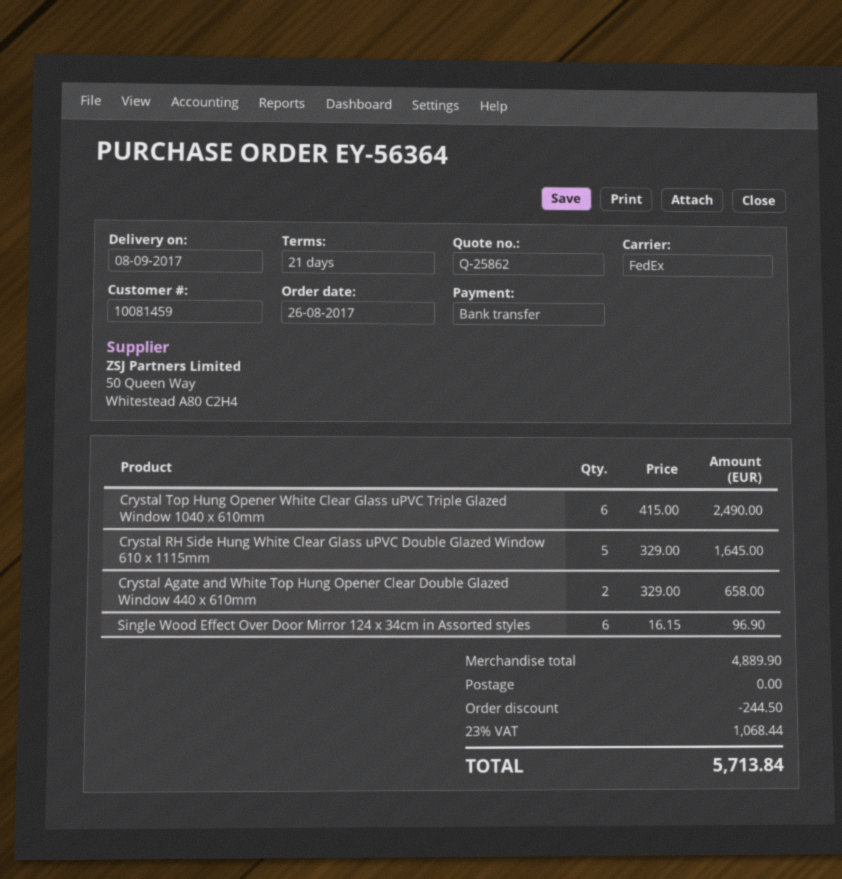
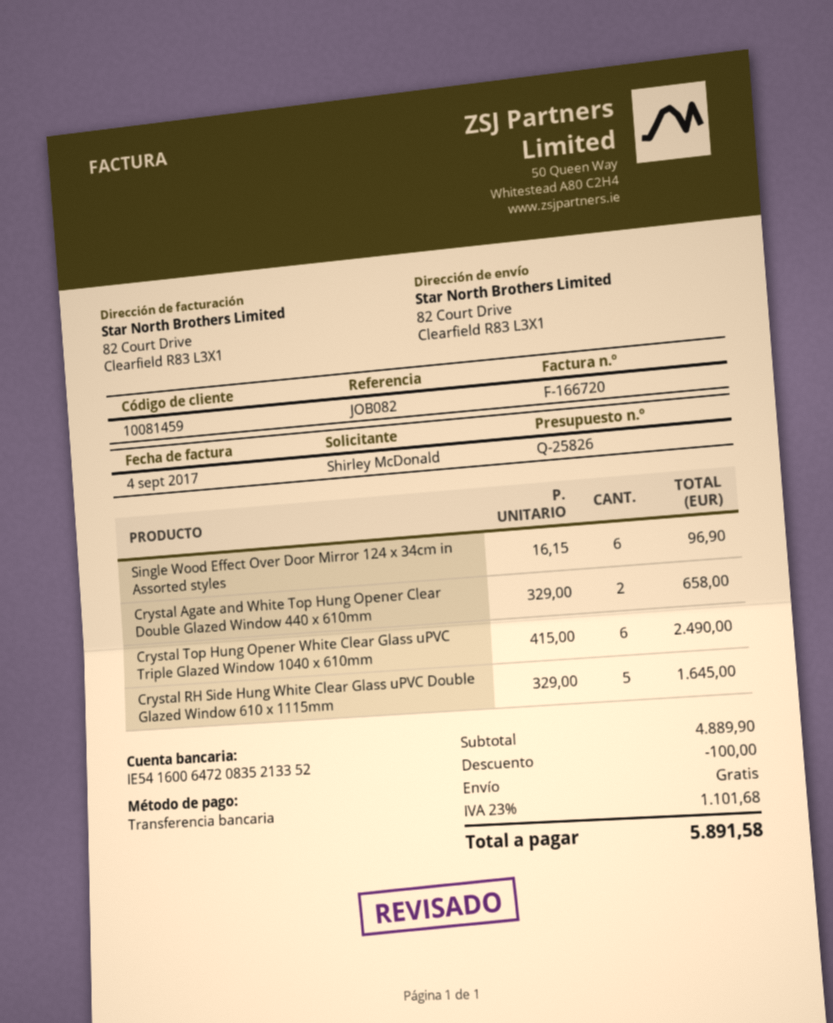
quote number: Q-25862 -> Q-25826
discount: 244.50 -> 100.00
tax: 23% = 1068.44 -> 23% = 1101.68
total: 5713.84 -> 5891.58

